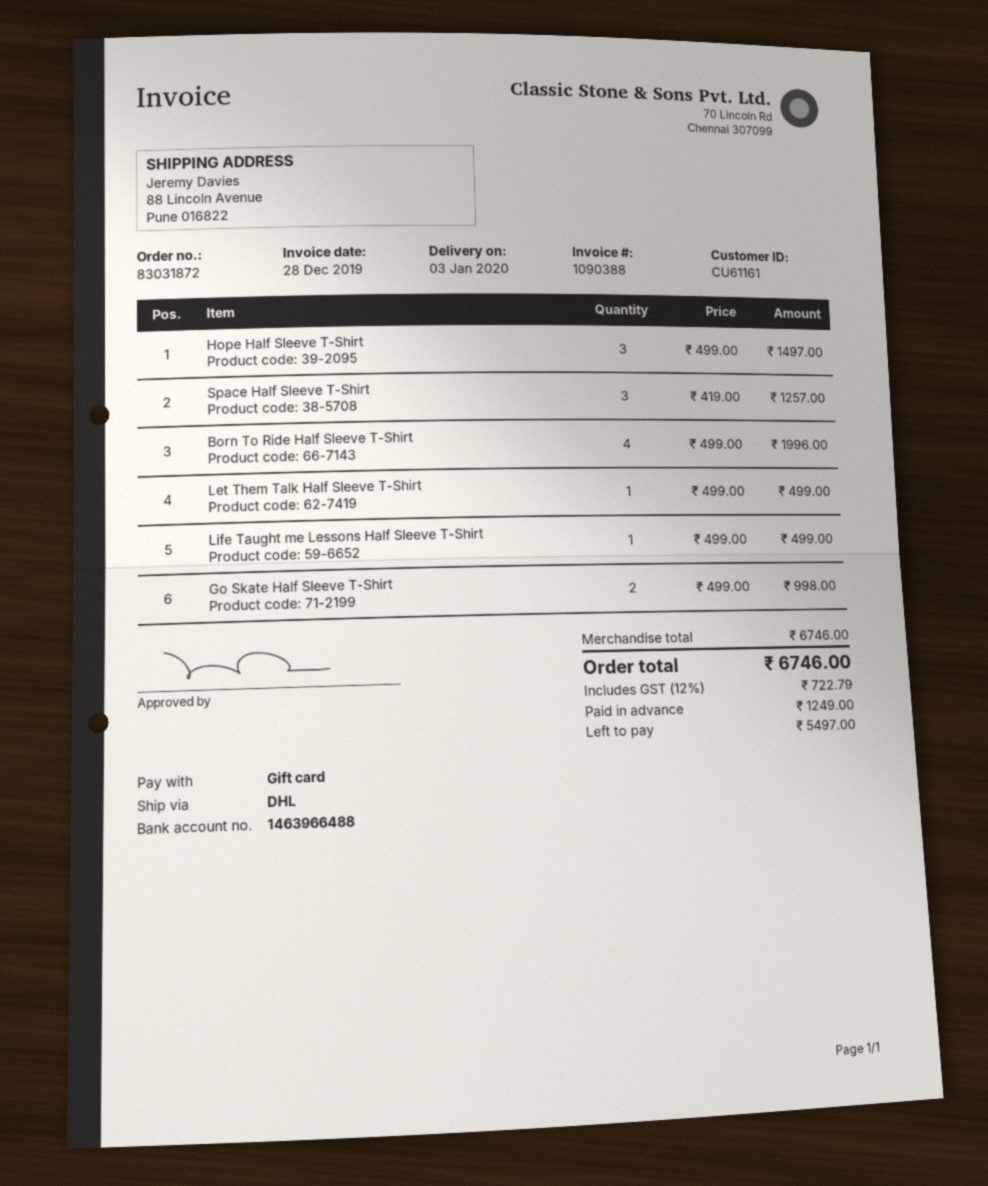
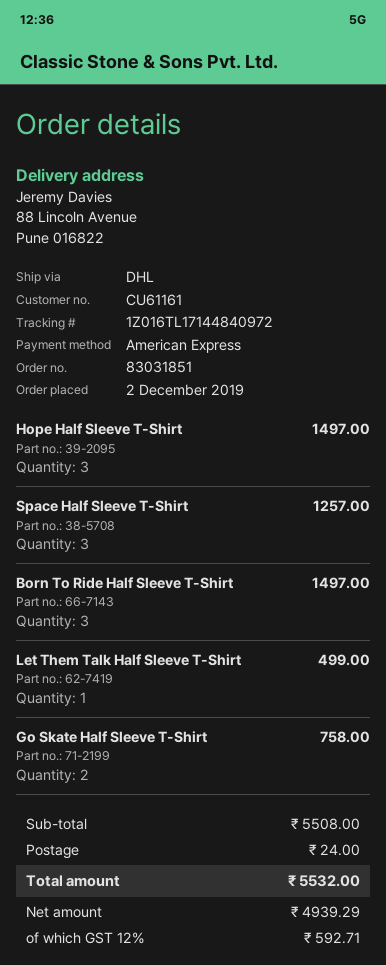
order number: 83031872 -> 83031851
payment method: gift card -> American Express
Born To Ride Half Sleeve T-Shirt: 4 for 1996.00 -> 3 for 1497.00
Life Taught me Lessons Half Sleeve T-Shirt: 1 for 499.00 -> none
Go Skate Half Sleeve T-Shirt: 2 for 998.00 -> 2 for 758.00
subtotal: 6746.00 -> 5508.00
shipping: none -> 24.00
tax: 12% = 722.79 -> 12% = 592.71
total: 6746.00 -> 5532.00

